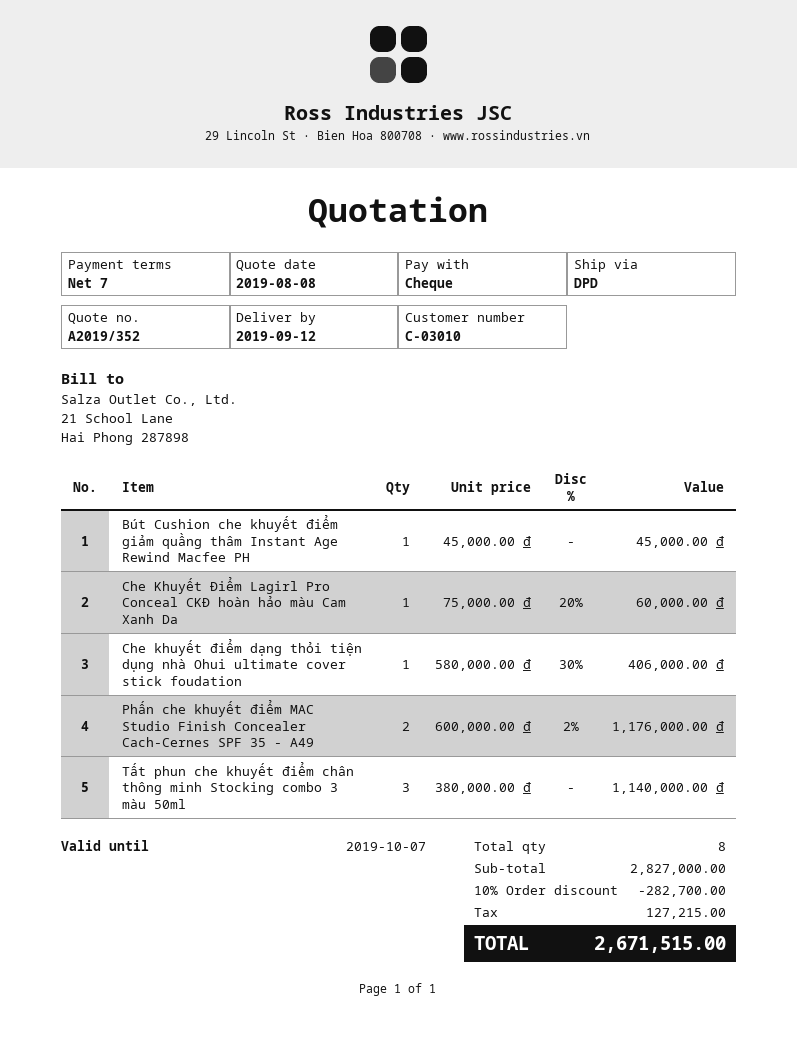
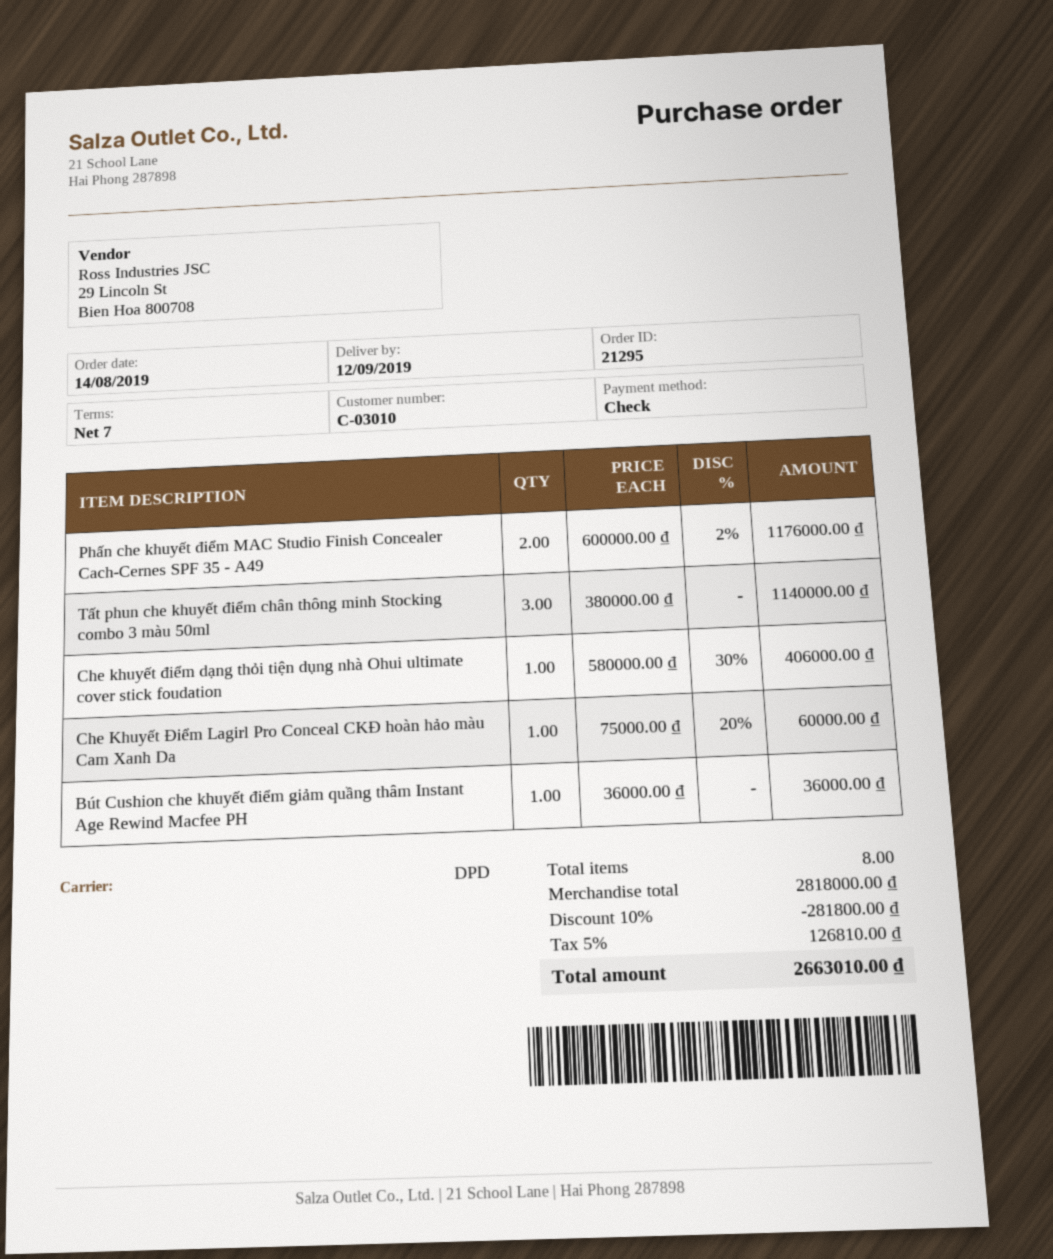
Bút Cushion che khuyết điểm giảm quầng thâm Instant Age Rewind Macfee PH: 1 x 45000.00 = 45000.00 -> 1 x 36000.00 = 36000.00
subtotal: 2827000.00 -> 2818000.00
discount: 10% = 282700.00 -> 10% = 281800.00
tax: 127215.00 -> 126810.00
total: 2671515.00 -> 2663010.00

